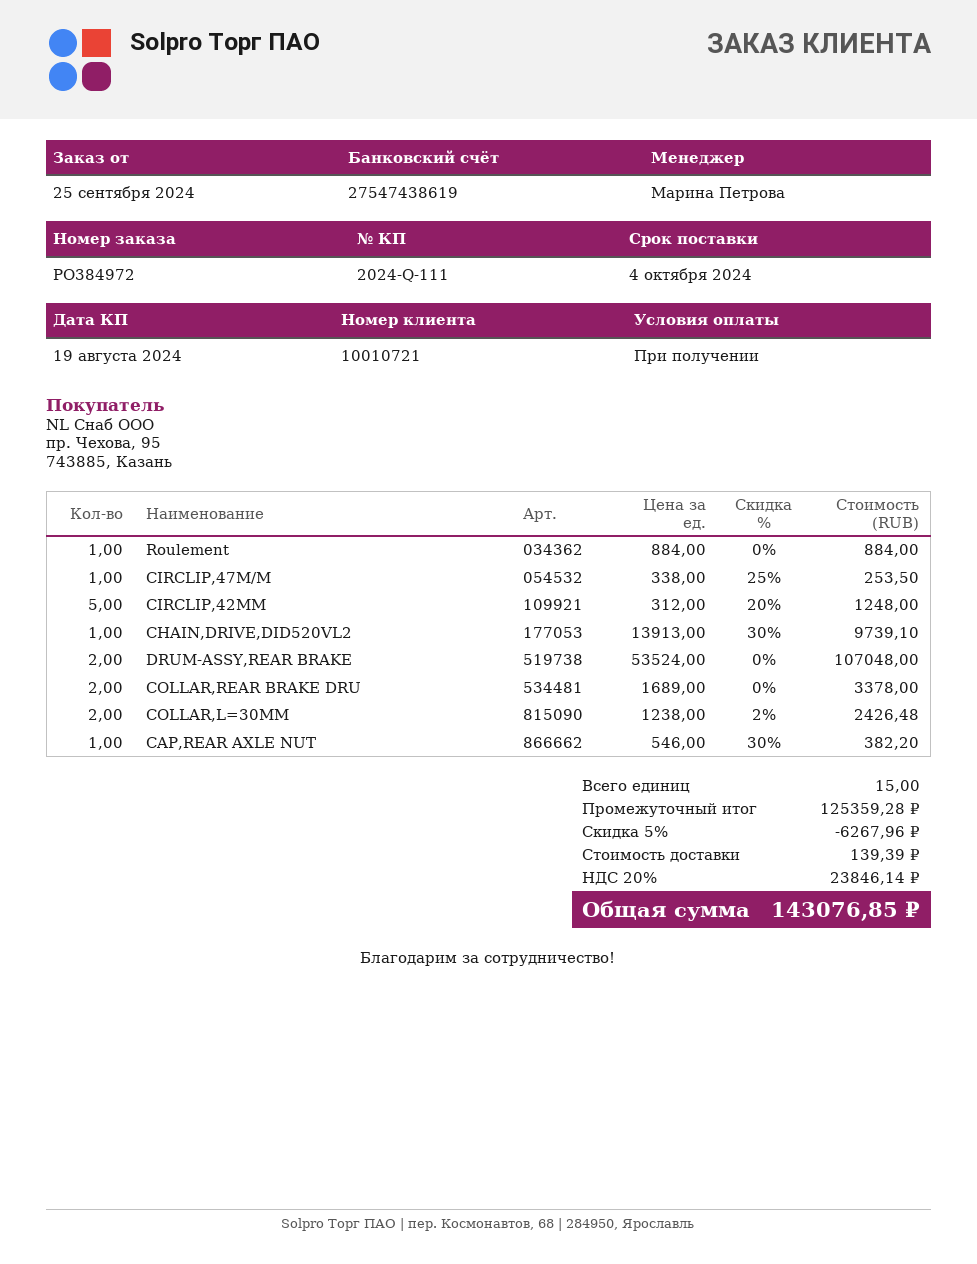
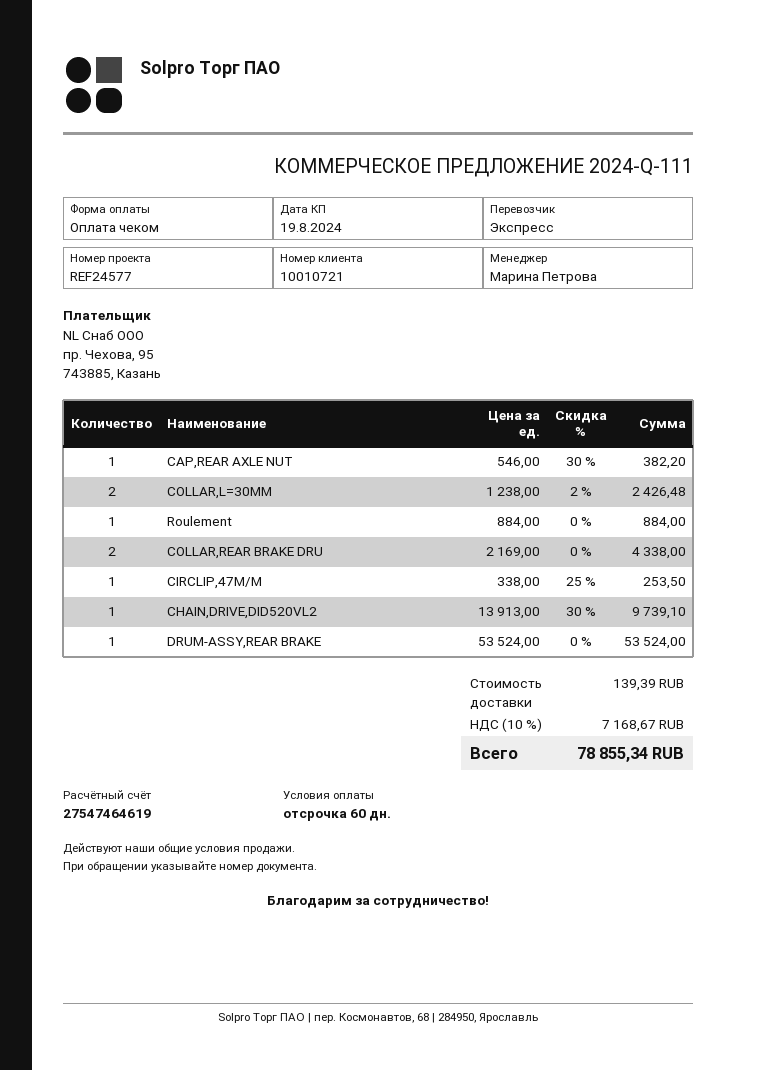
payment terms: on receipt -> 60 days
bank account: 27547438619 -> 27547464619
CIRCLIP,42MM: 5 x 312.00 - 20% = 1248.00 -> none
DRUM-ASSY,REAR BRAKE: 2 x 53524.00 = 107048.00 -> 1 x 53524.00 = 53524.00
COLLAR,REAR BRAKE DRU: 2 x 1689.00 = 3378.00 -> 2 x 2169.00 = 4338.00
discount: 5% = 6267.96 -> none
tax: 20% = 23846.14 -> 10% = 7168.67
total: 143076.85 -> 78855.34

